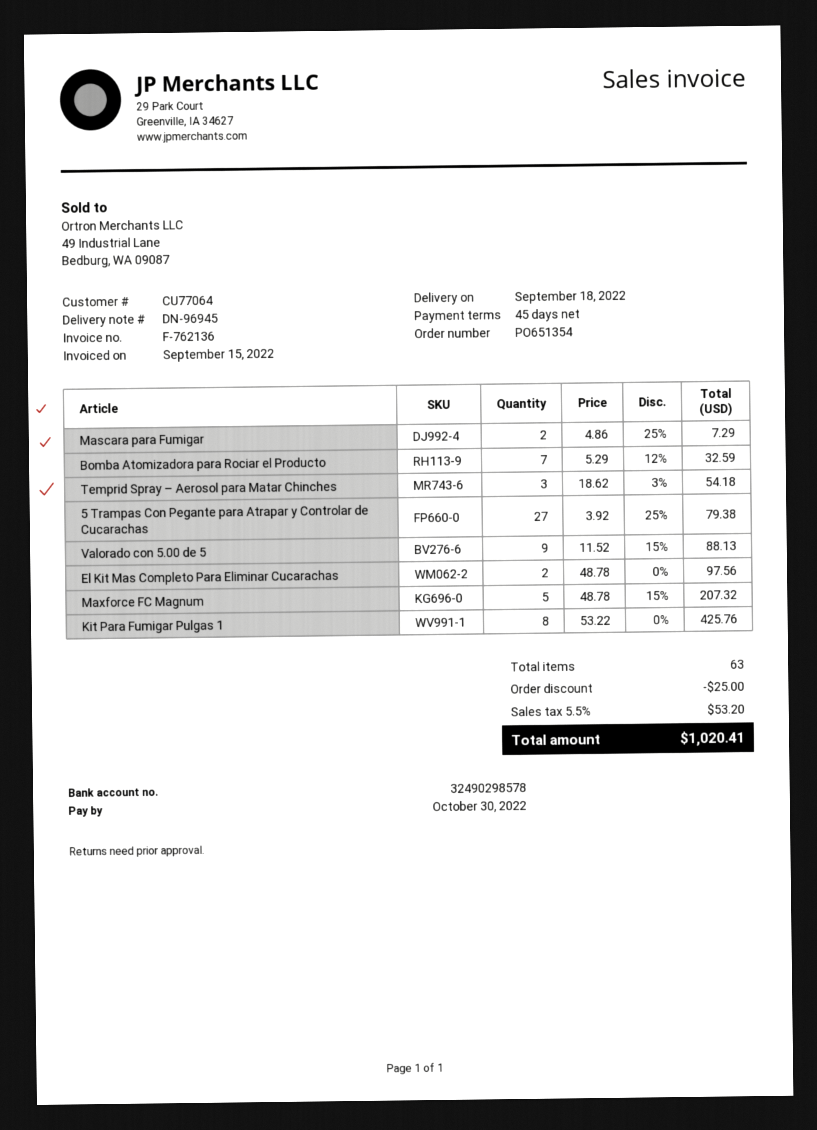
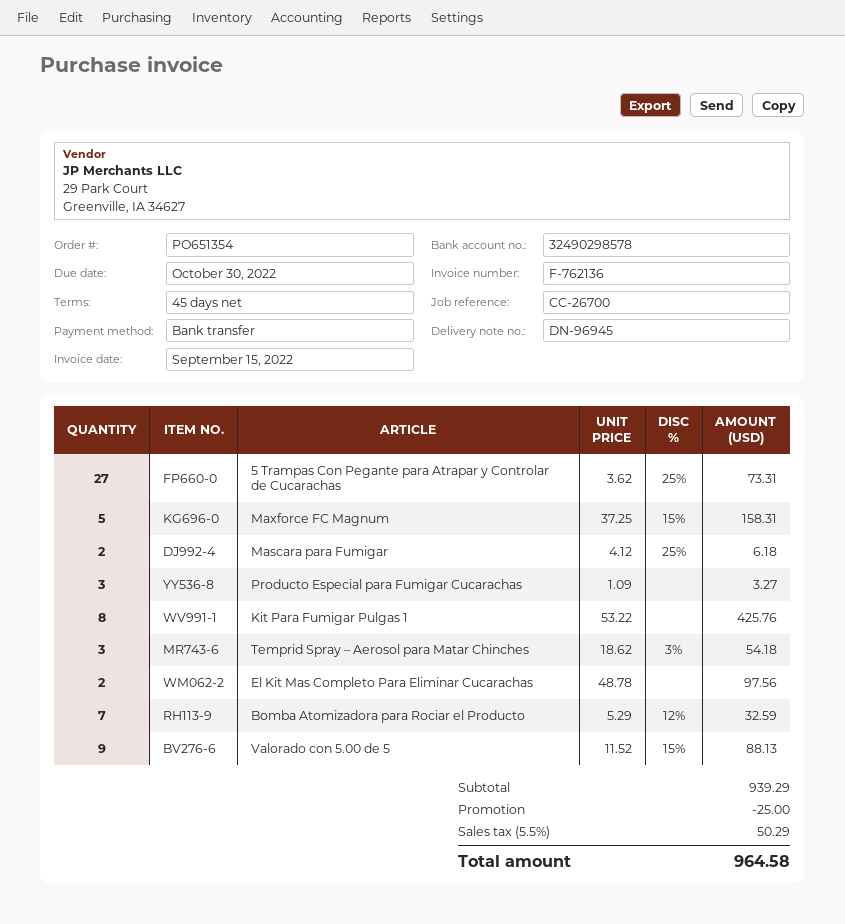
Mascara para Fumigar: 2 x 4.86 - 25% = 7.29 -> 2 x 4.12 - 25% = 6.18
5 Trampas Con Pegante para Atrapar y Controlar de Cucarachas: 27 x 3.92 - 25% = 79.38 -> 27 x 3.62 - 25% = 73.31
Maxforce FC Magnum: 5 x 48.78 - 15% = 207.32 -> 5 x 37.25 - 15% = 158.31
Producto Especial para Fumigar Cucarachas: none -> 3 x 1.09 = 3.27
tax: 5.5% = 53.20 -> 5.5% = 50.29
total: 1020.41 -> 964.58

